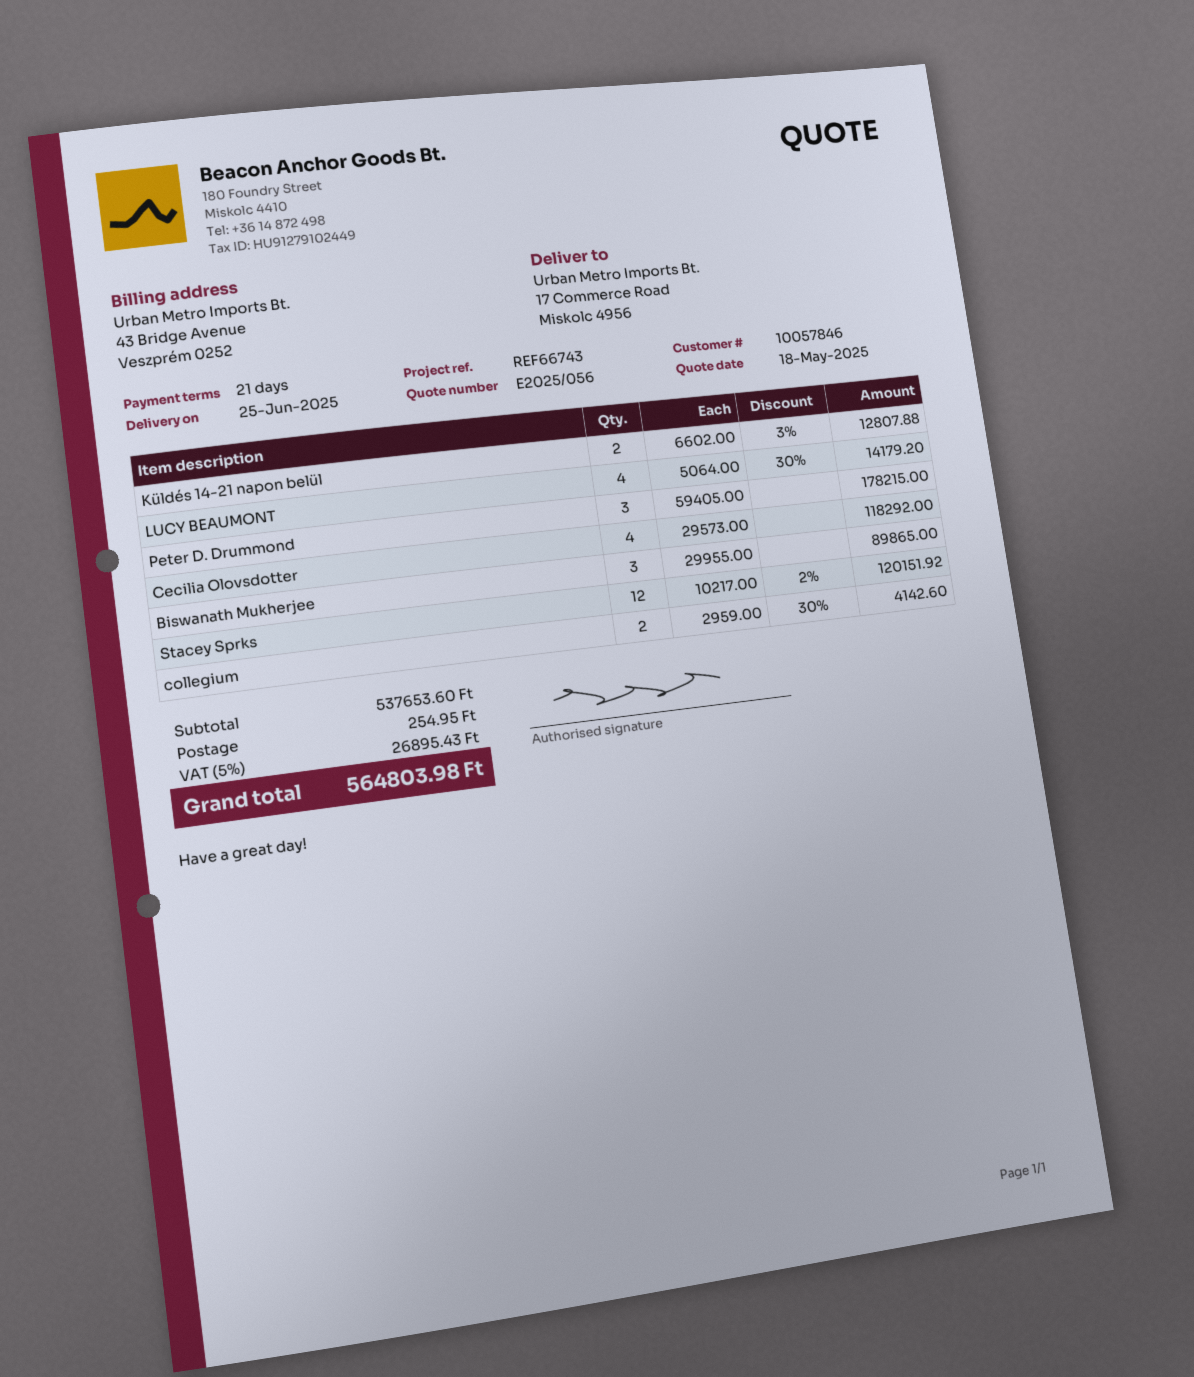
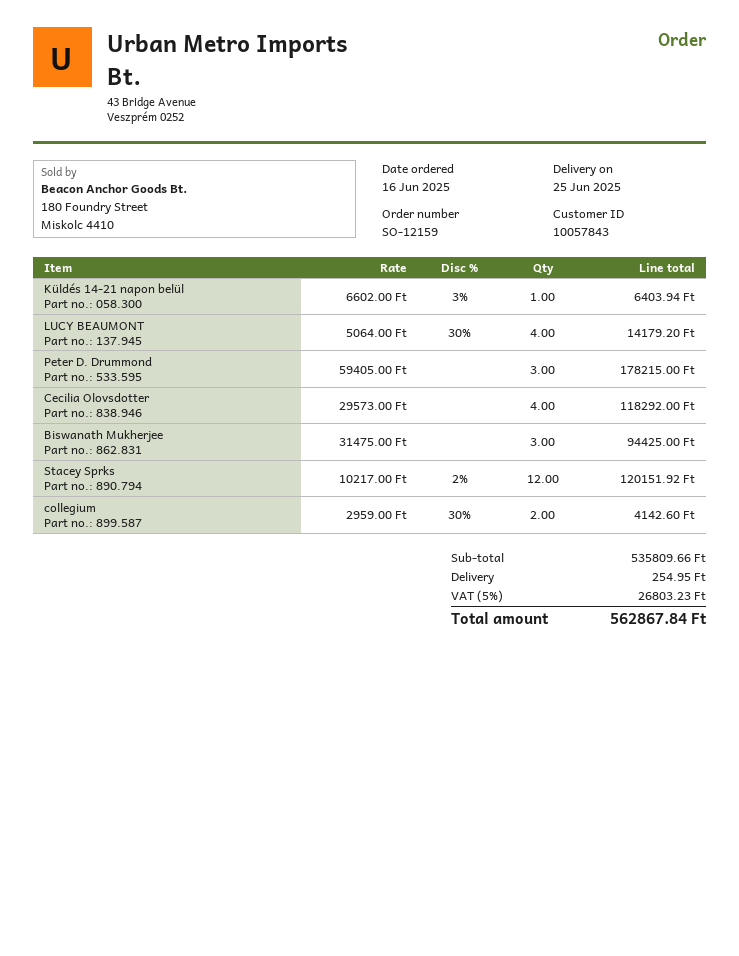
customer number: 10057846 -> 10057843
Küldés 14-21 napon belül: 2 x 6602.00 - 3% = 12807.88 -> 1 x 6602.00 - 3% = 6403.94
Biswanath Mukherjee: 3 x 29955.00 = 89865.00 -> 3 x 31475.00 = 94425.00
subtotal: 537653.60 -> 535809.66
tax: 5% = 26895.43 -> 5% = 26803.23
total: 564803.98 -> 562867.84

